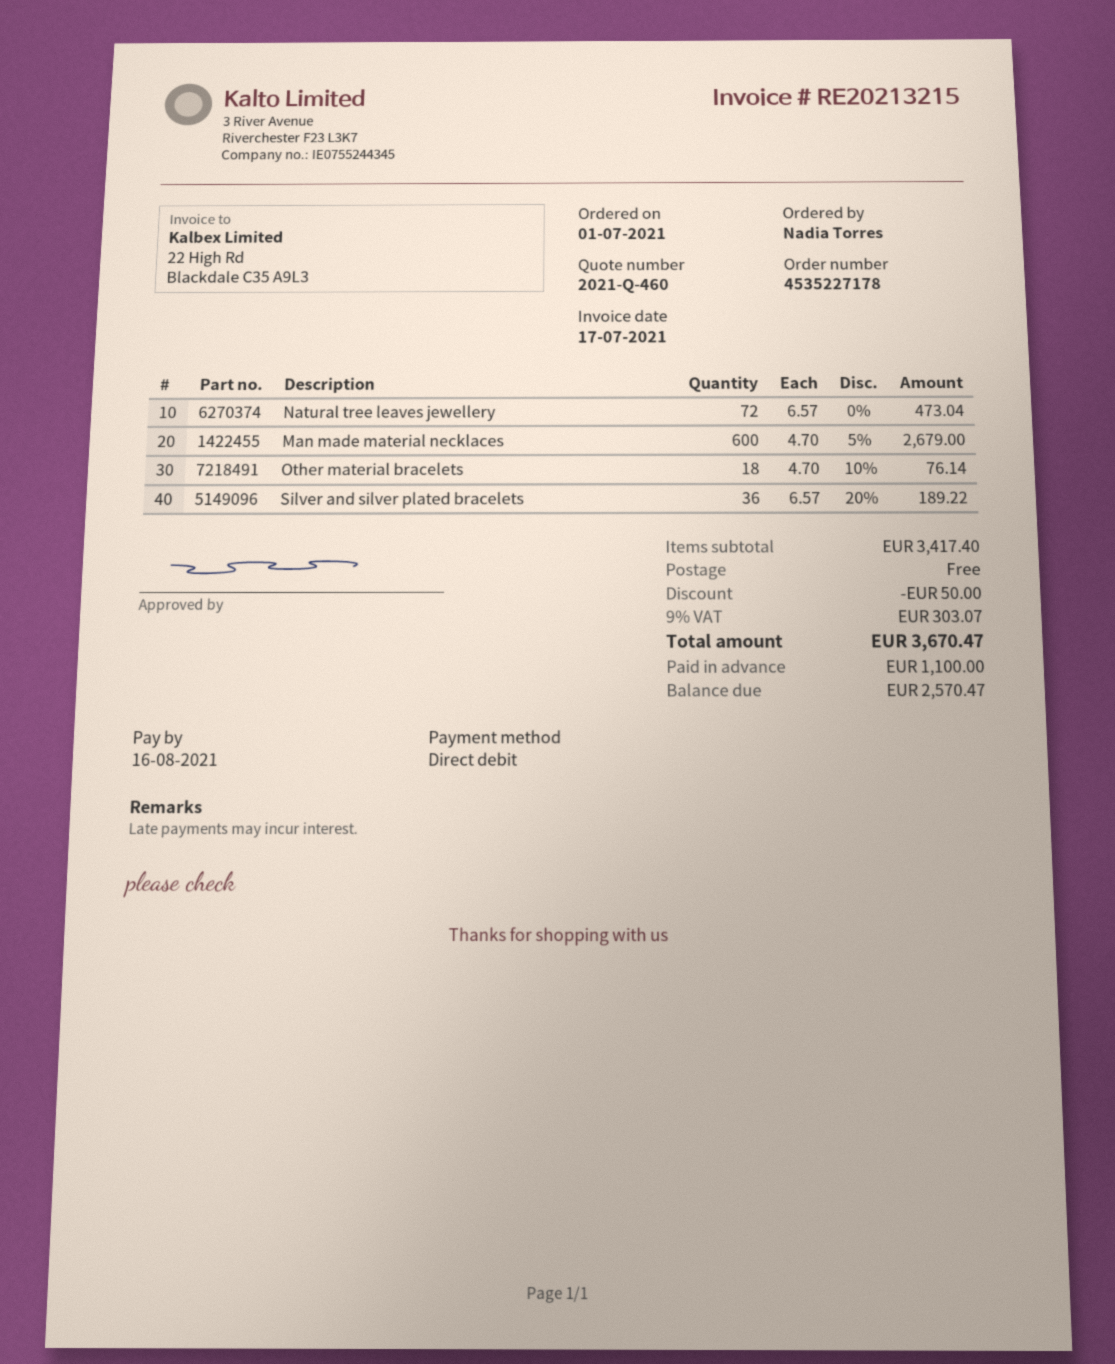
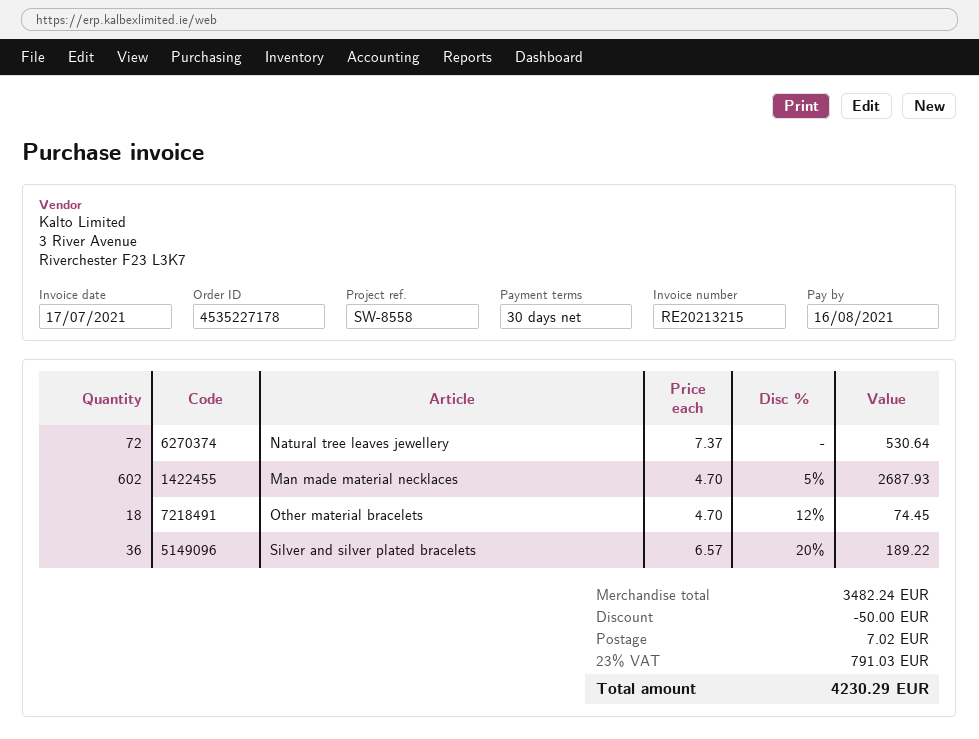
Natural tree leaves jewellery: 72 x 6.57 = 473.04 -> 72 x 7.37 = 530.64
Man made material necklaces: 600 x 4.70 - 5% = 2679.00 -> 602 x 4.70 - 5% = 2687.93
Other material bracelets: 18 x 4.70 - 10% = 76.14 -> 18 x 4.70 - 12% = 74.45
subtotal: 3417.40 -> 3482.24
shipping: 0.00 -> 7.02
tax: 9% = 303.07 -> 23% = 791.03
total: 3670.47 -> 4230.29

